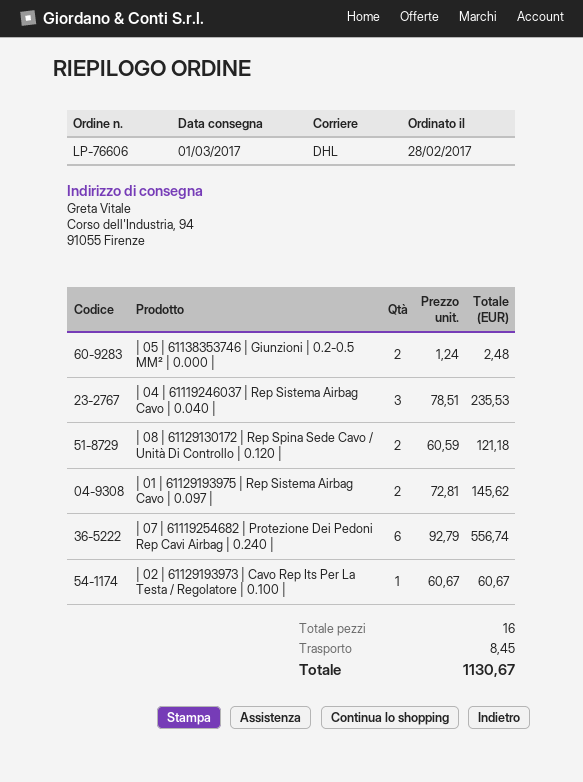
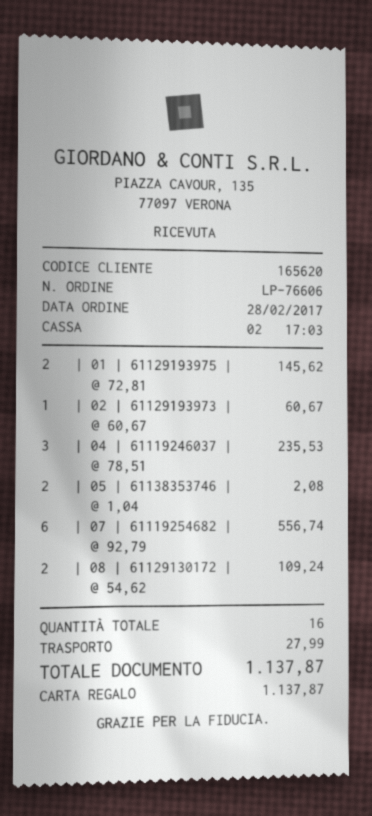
| 05 | 61138353746 | Giunzioni | 0.2-0.5 MM² | 0.000 |: 2 x 1.24 = 2.48 -> 2 x 1.04 = 2.08
| 08 | 61129130172 | Rep Spina Sede Cavo / Unità Di Controllo | 0.120 |: 2 x 60.59 = 121.18 -> 2 x 54.62 = 109.24
shipping: 8.45 -> 27.99
total: 1130.67 -> 1137.87

